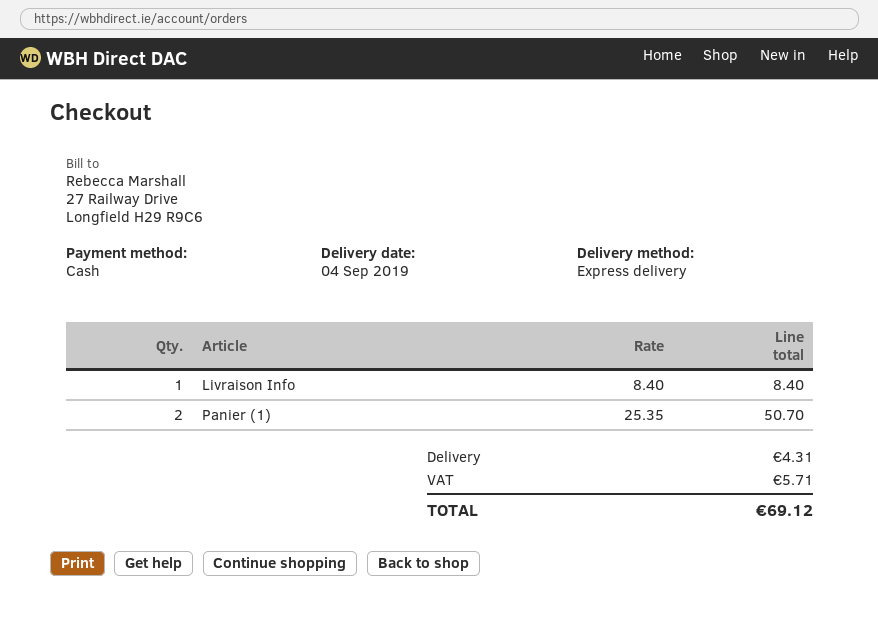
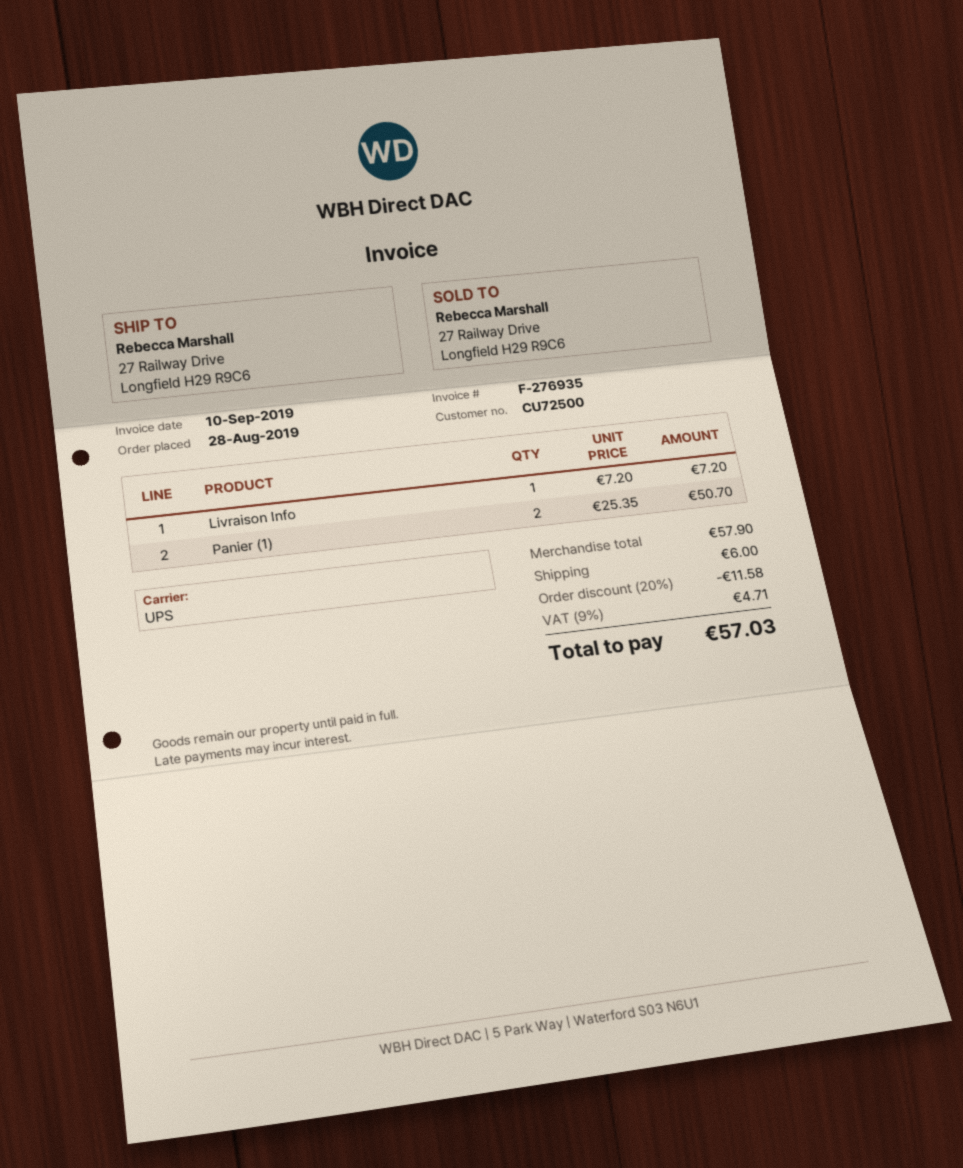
shipping method: express -> UPS
Livraison Info: 1 x 8.40 = 8.40 -> 1 x 7.20 = 7.20
discount: none -> 20% = 11.58
shipping: 4.31 -> 6.00
tax: 5.71 -> 4.71
total: 69.12 -> 57.03

